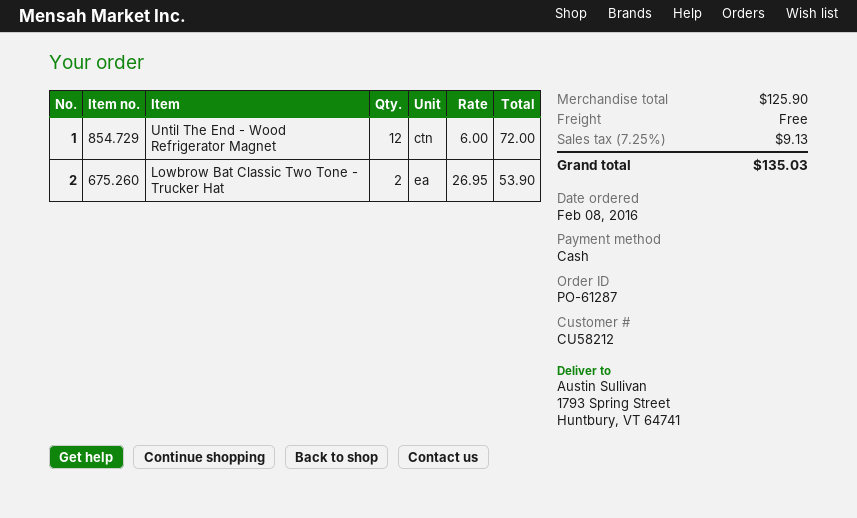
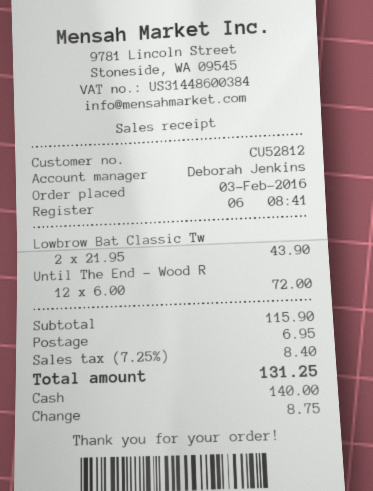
order date: 2016-02-08 -> 2016-02-03
customer number: CU58212 -> CU52812
Lowbrow Bat Classic Two Tone - Trucker Hat: 2 x 26.95 = 53.90 -> 2 x 21.95 = 43.90
subtotal: 125.90 -> 115.90
shipping: 0.00 -> 6.95
tax: 7.25% = 9.13 -> 7.25% = 8.40
total: 135.03 -> 131.25

